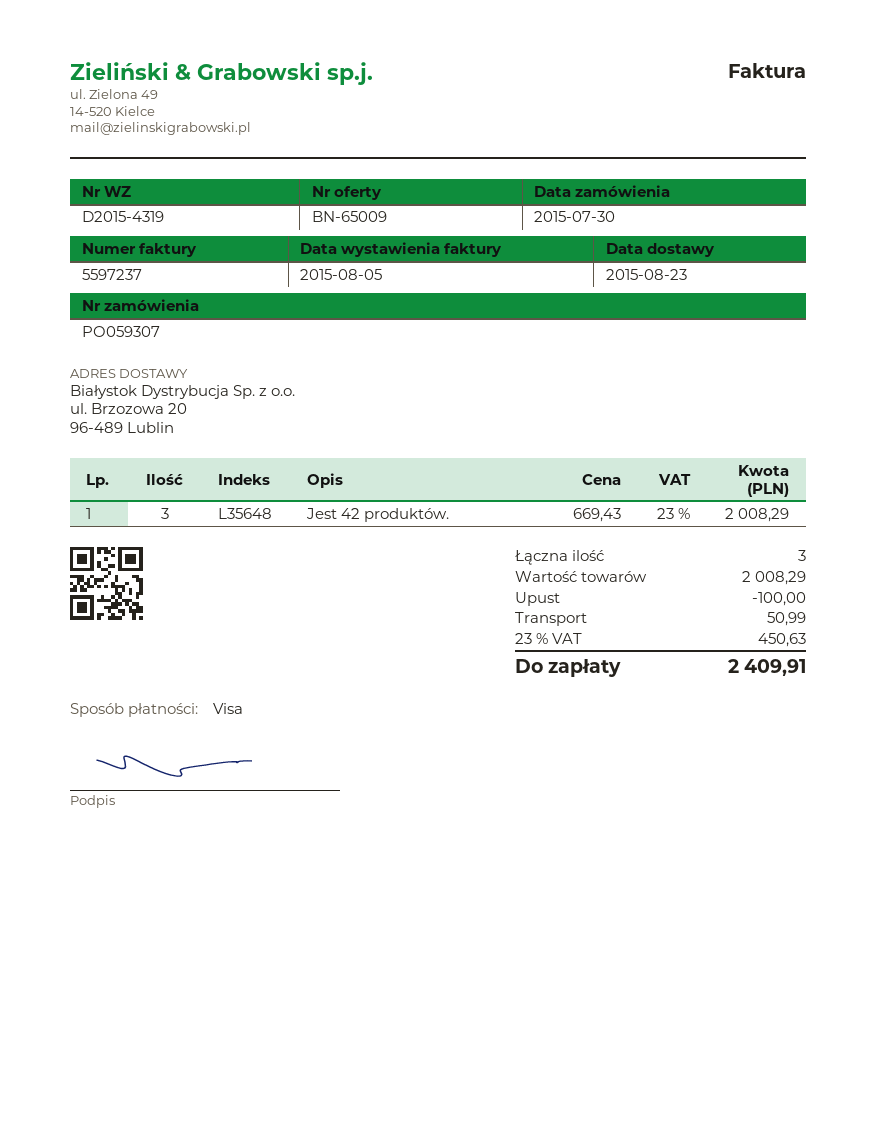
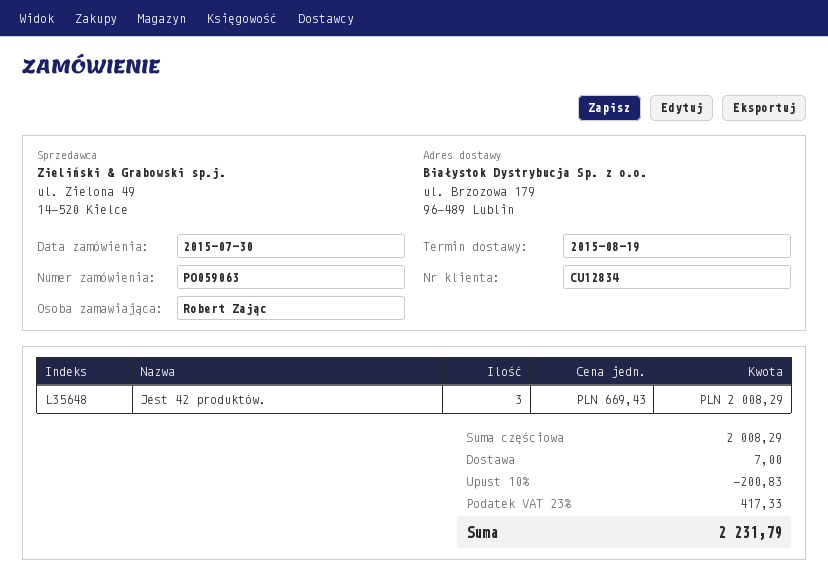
order number: PO059307 -> PO059063
delivery date: 2015-08-23 -> 2015-08-19
ship to: ul. Brzozowa 20, 96-489 Lublin -> ul. Brzozowa 179, 96-489 Lublin
discount: 100.00 -> 200.83
shipping: 50.99 -> 7.00
tax: 23% = 450.63 -> 23% = 417.33
total: 2409.91 -> 2231.79

